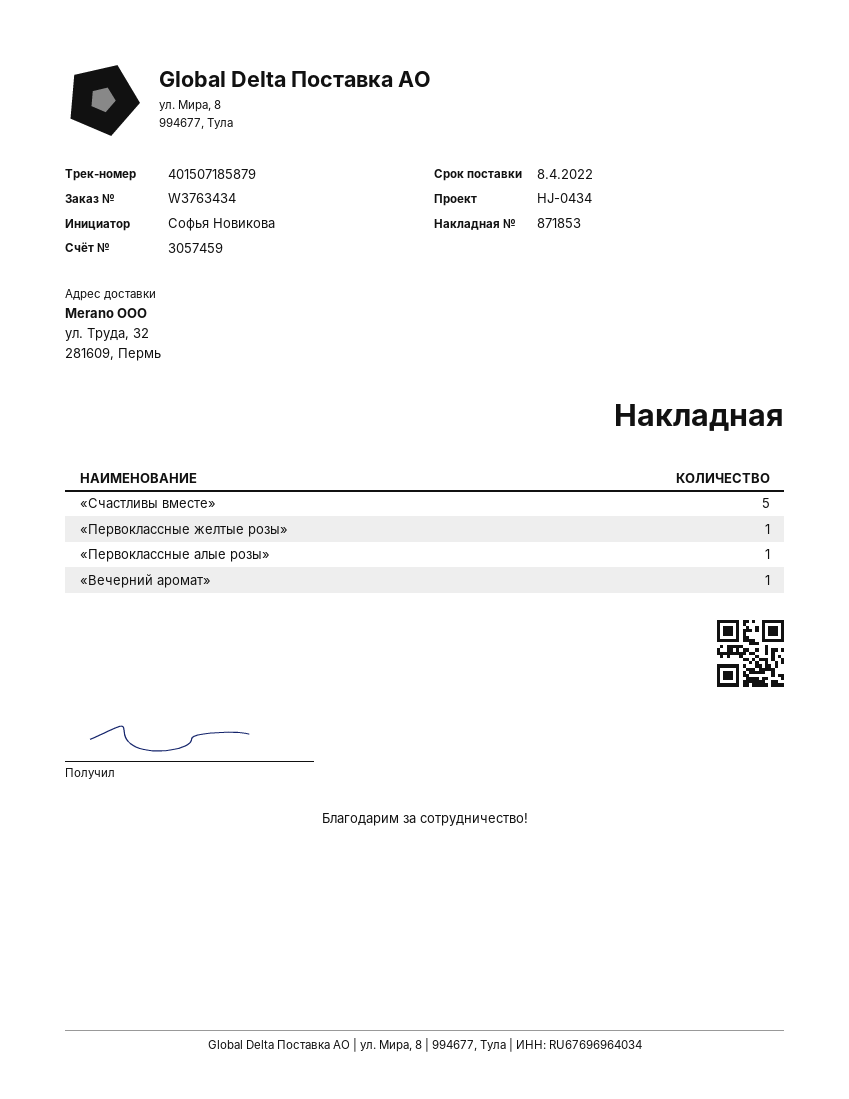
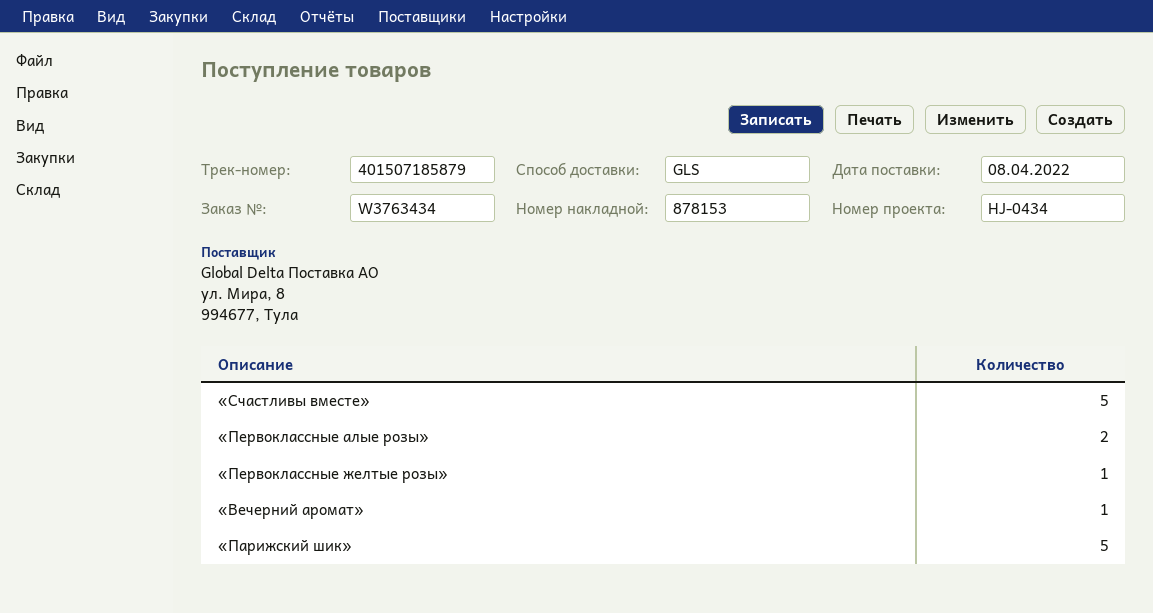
delivery note number: 871853 -> 878153
«Первоклассные алые розы»: 1 -> 2
«Парижский шик»: none -> 5

